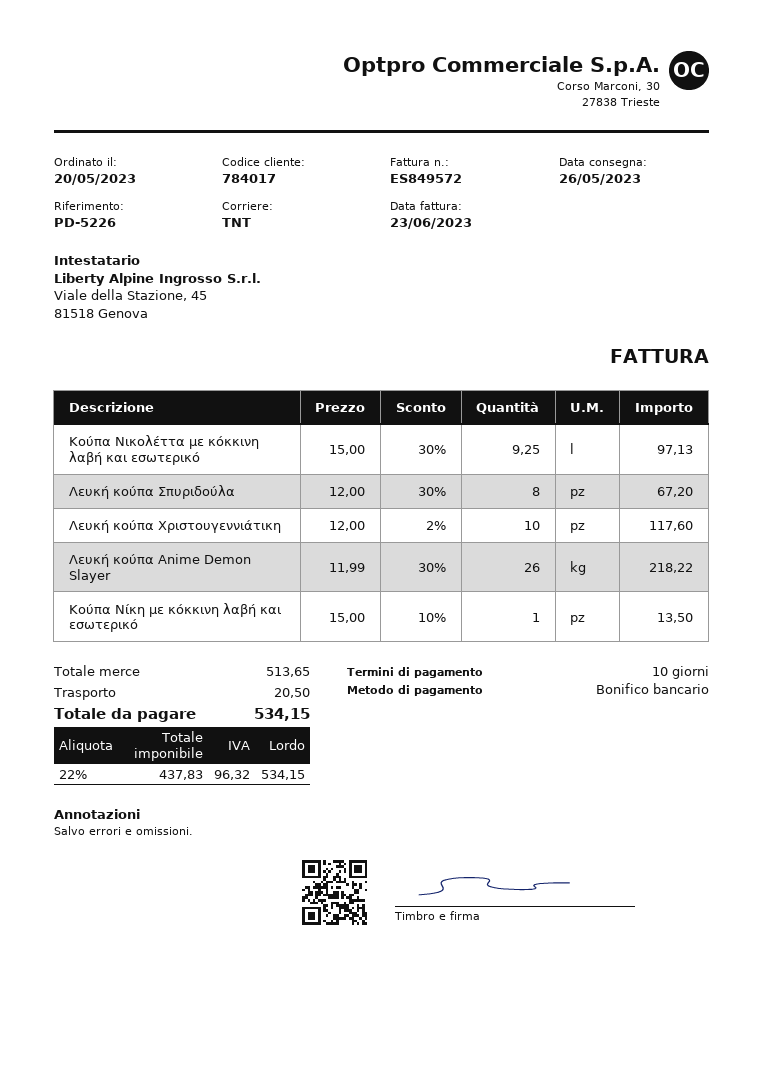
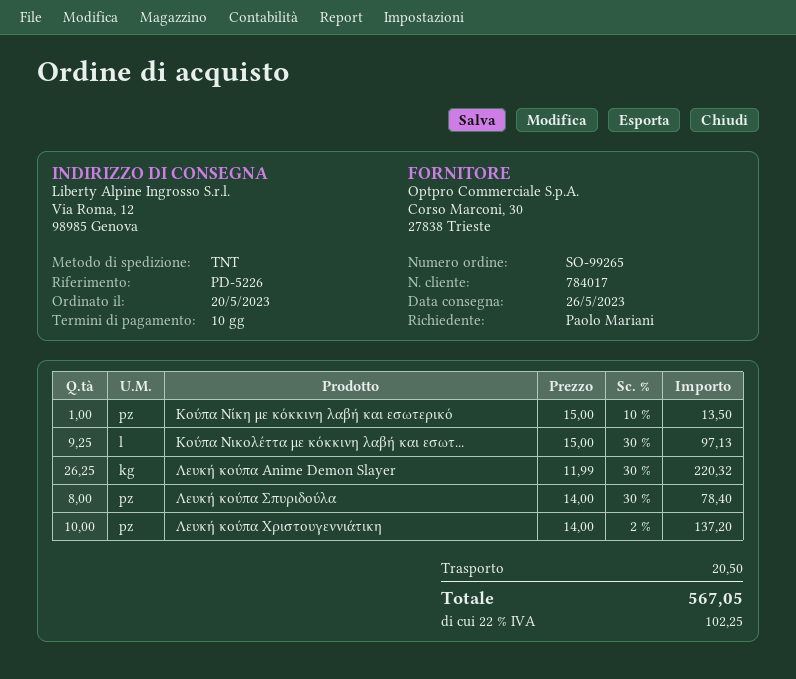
Λευκή κούπα Σπυριδούλα: 8 x 12.00 - 30% = 67.20 -> 8 x 14.00 - 30% = 78.40
Λευκή κούπα Χριστουγεννιάτικη: 10 x 12.00 - 2% = 117.60 -> 10 x 14.00 - 2% = 137.20
Λευκή κούπα Anime Demon Slayer: 26 x 11.99 - 30% = 218.22 -> 26.25 x 11.99 - 30% = 220.32
tax: 22% = 96.32 -> 22% = 102.25
total: 534.15 -> 567.05

